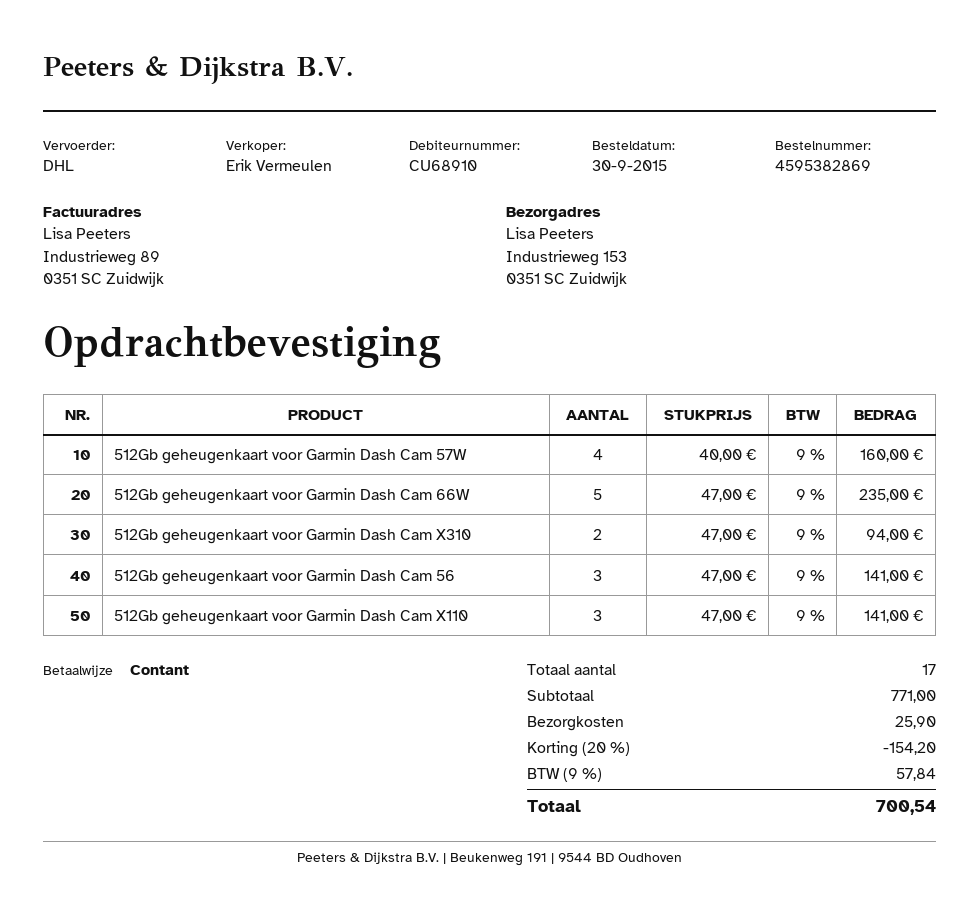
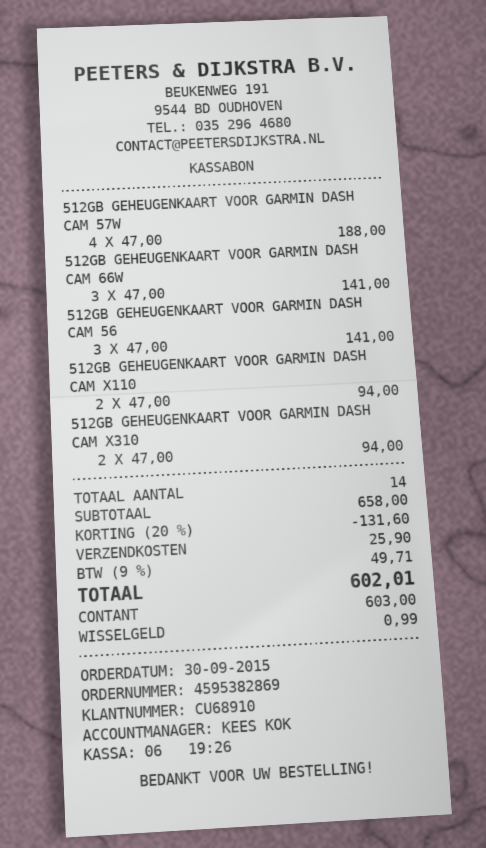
sales rep: Erik Vermeulen -> KEES KOK
512Gb geheugenkaart voor Garmin Dash Cam 57W: 4 x 40.00 = 160.00 -> 4 x 47.00 = 188.00
512Gb geheugenkaart voor Garmin Dash Cam 66W: 5 x 47.00 = 235.00 -> 3 x 47.00 = 141.00
512Gb geheugenkaart voor Garmin Dash Cam X110: 3 x 47.00 = 141.00 -> 2 x 47.00 = 94.00
total quantity: 17 -> 14
subtotal: 771.00 -> 658.00
discount: 20% = 154.20 -> 20% = 131.60
tax: 9% = 57.84 -> 9% = 49.71
total: 700.54 -> 602.01

